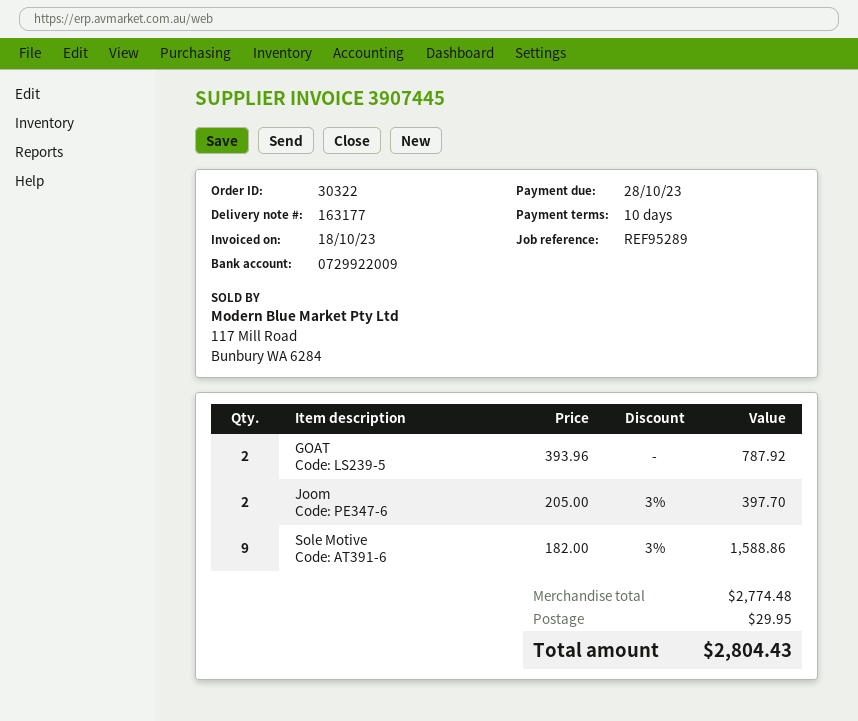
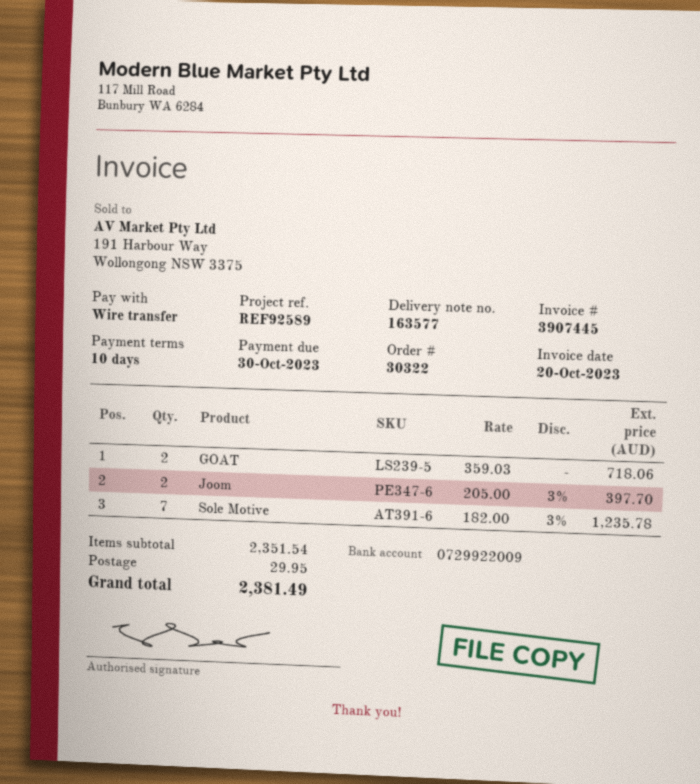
delivery note number: 163177 -> 163577
invoice date: 2023-10-18 -> 2023-10-20
due date: 2023-10-28 -> 2023-10-30
reference: REF95289 -> REF92589
GOAT: 2 x 393.96 = 787.92 -> 2 x 359.03 = 718.06
Sole Motive: 9 x 182.00 - 3% = 1588.86 -> 7 x 182.00 - 3% = 1235.78
subtotal: 2774.48 -> 2351.54
total: 2804.43 -> 2381.49

